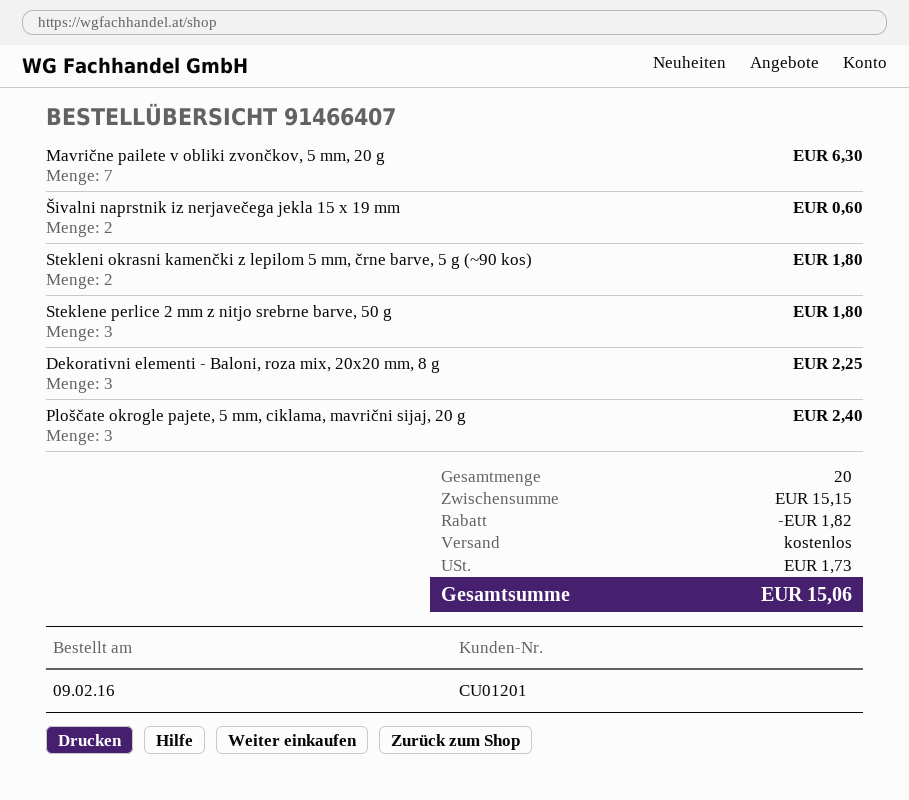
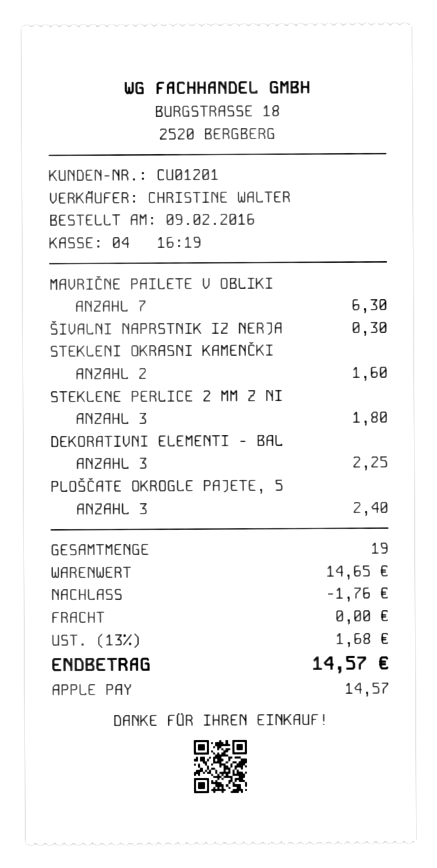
Šivalni naprstnik iz nerjavečega jekla 15 x 19 mm: 2 for 0.60 -> 1 for 0.30
Stekleni okrasni kamenčki z lepilom 5 mm, črne barve, 5 g (~90 kos): 2 for 1.80 -> 2 for 1.60
total quantity: 20 -> 19
subtotal: 15.15 -> 14.65
discount: 1.82 -> 1.76
tax: 1.73 -> 1.68
total: 15.06 -> 14.57

